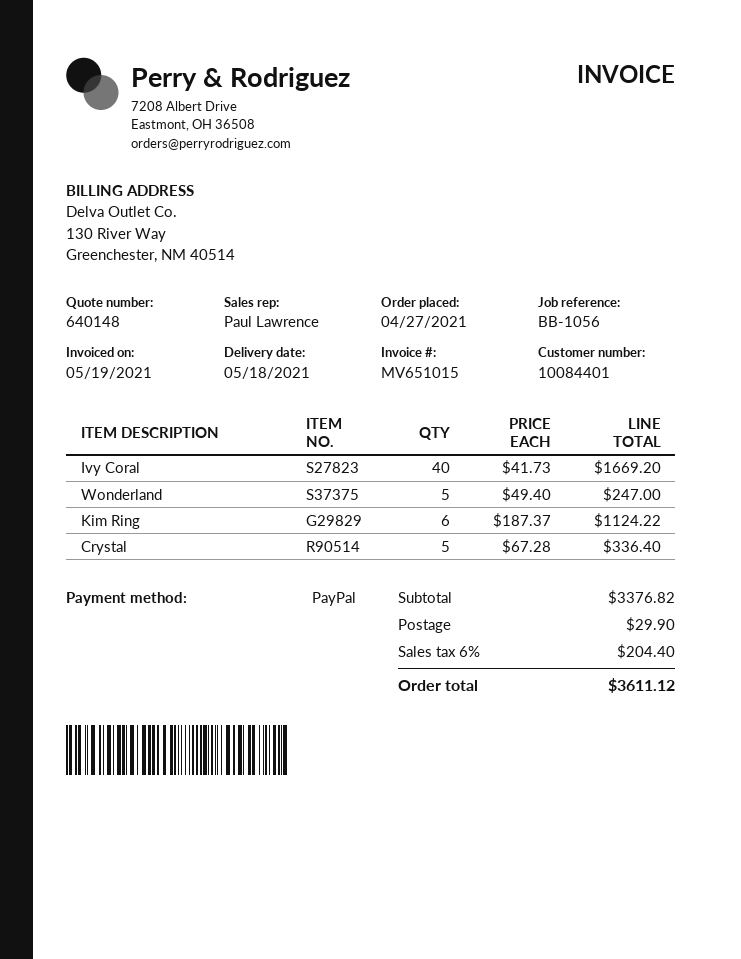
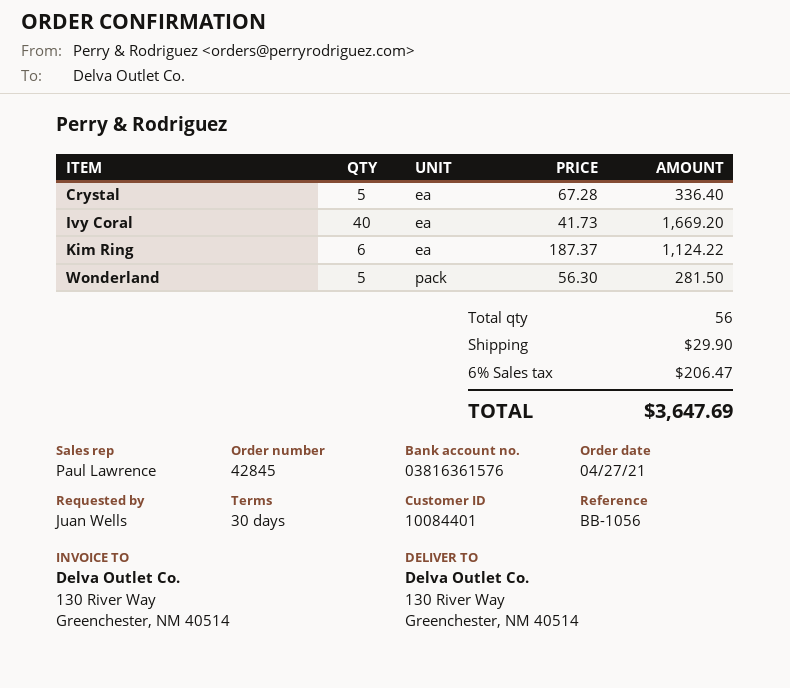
Wonderland: 5 x 49.40 = 247.00 -> 5 x 56.30 = 281.50
tax: 6% = 204.40 -> 6% = 206.47
total: 3611.12 -> 3647.69

